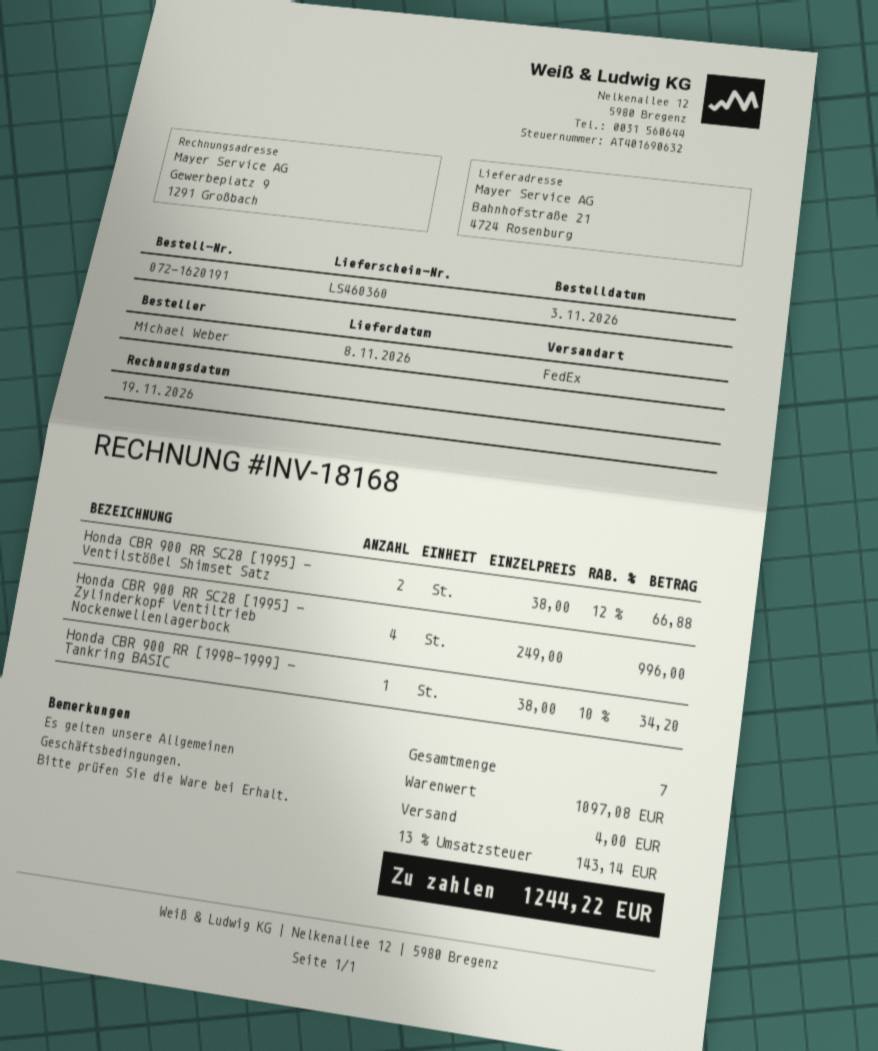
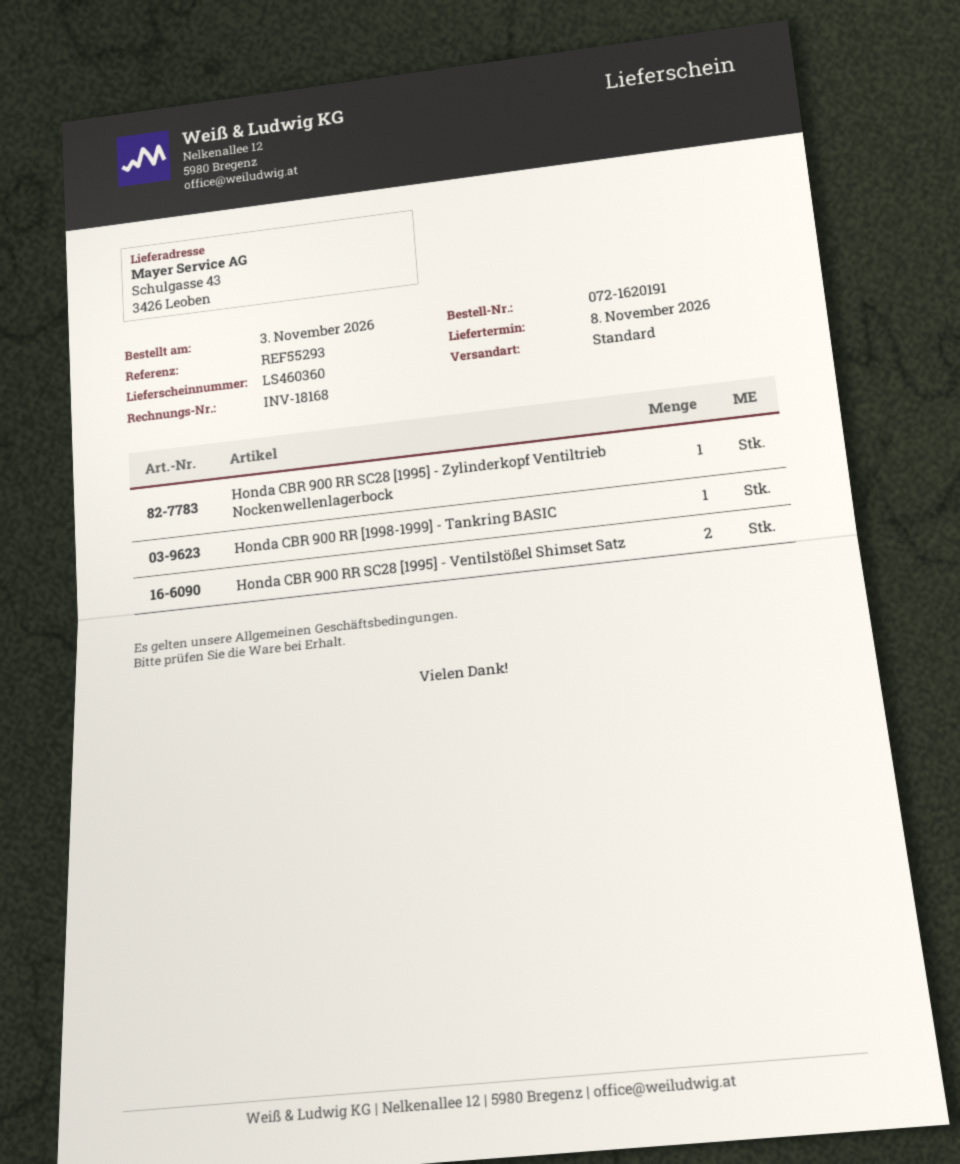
shipping method: FedEx -> standard
ship to: Bahnhofstraße 21, 4724 Rosenburg -> Schulgasse 43, 3426 Leoben
Honda CBR 900 RR SC28 [1995] - Zylinderkopf Ventiltrieb Nockenwellenlagerbock: 4 -> 1

